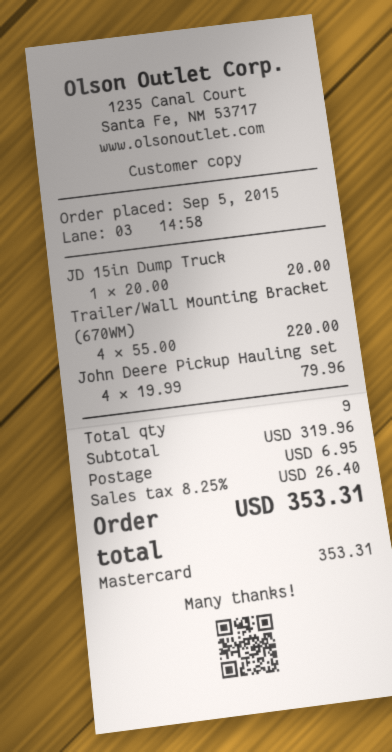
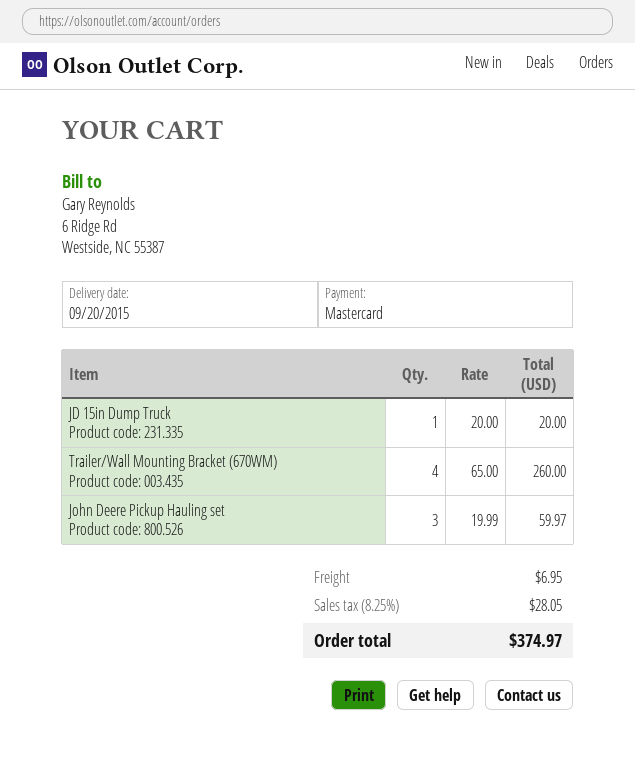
Trailer/Wall Mounting Bracket (670WM): 4 x 55.00 = 220.00 -> 4 x 65.00 = 260.00
John Deere Pickup Hauling set: 4 x 19.99 = 79.96 -> 3 x 19.99 = 59.97
tax: 8.25% = 26.40 -> 8.25% = 28.05
total: 353.31 -> 374.97

